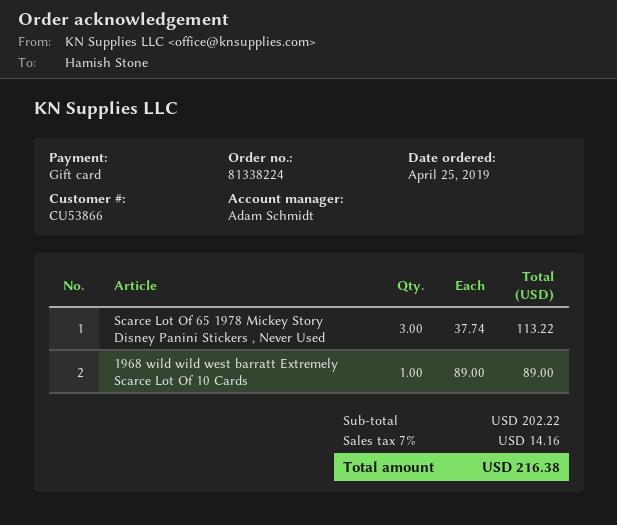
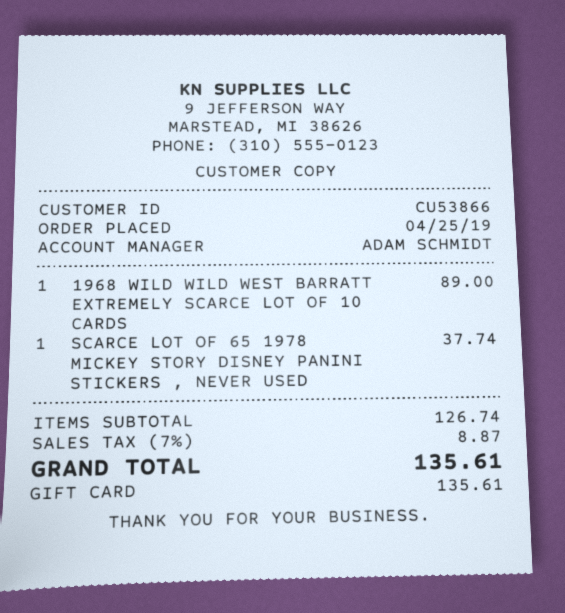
Scarce Lot Of 65 1978 Mickey Story Disney Panini Stickers , Never Used: 3 for 113.22 -> 1 for 37.74
subtotal: 202.22 -> 126.74
tax: 7% = 14.16 -> 7% = 8.87
total: 216.38 -> 135.61

